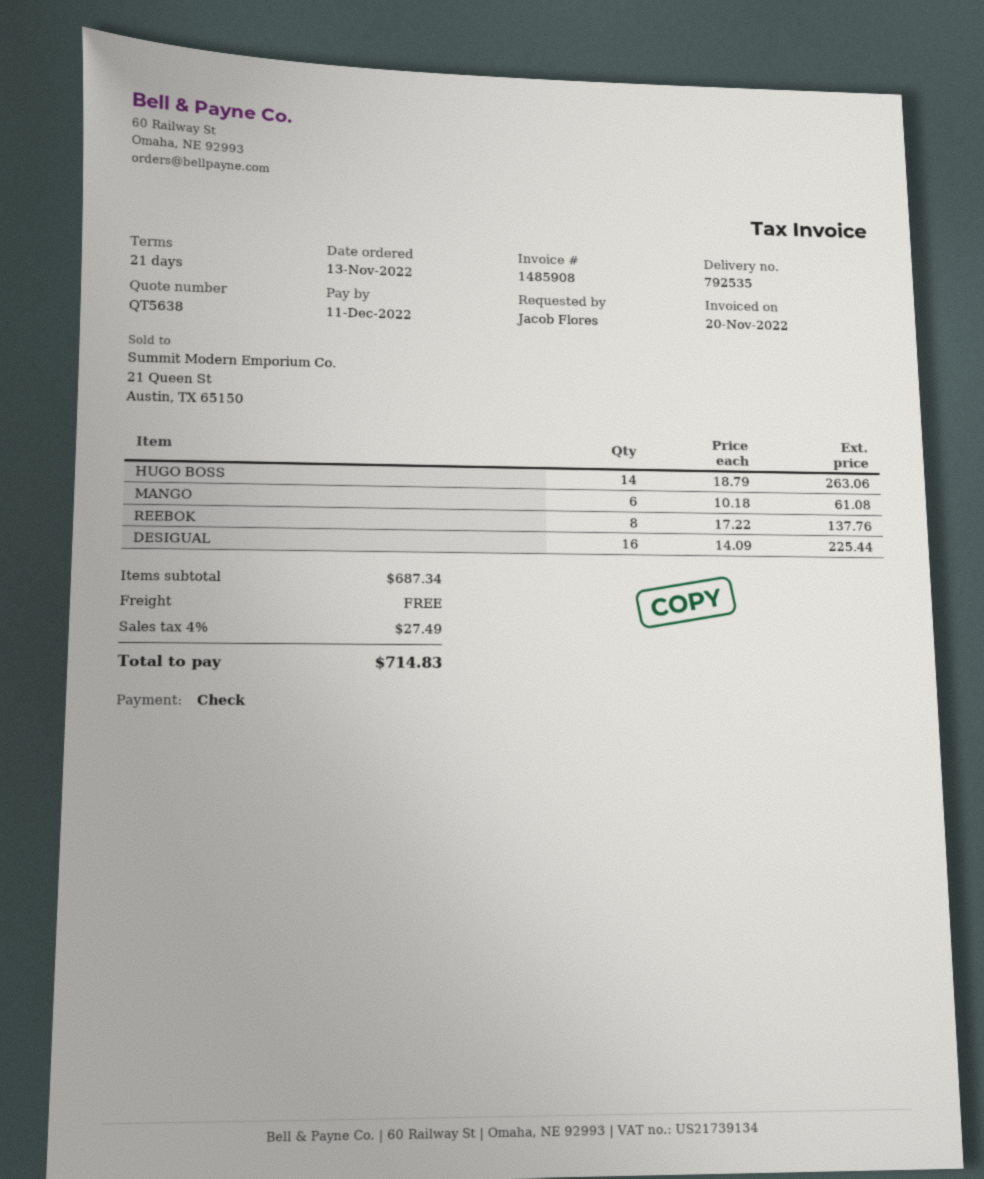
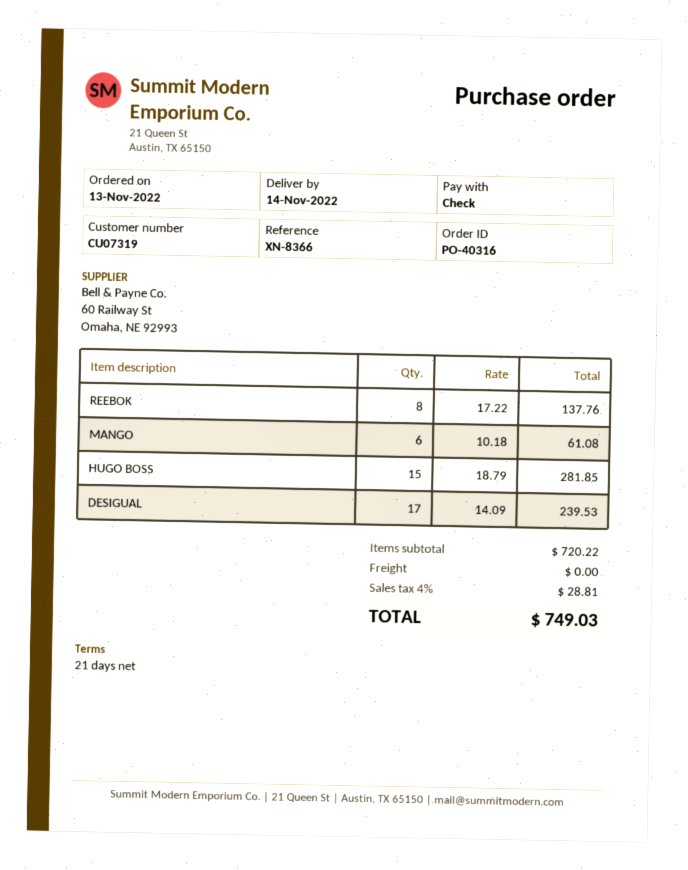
HUGO BOSS: 14 x 18.79 = 263.06 -> 15 x 18.79 = 281.85
DESIGUAL: 16 x 14.09 = 225.44 -> 17 x 14.09 = 239.53
subtotal: 687.34 -> 720.22
tax: 4% = 27.49 -> 4% = 28.81
total: 714.83 -> 749.03

